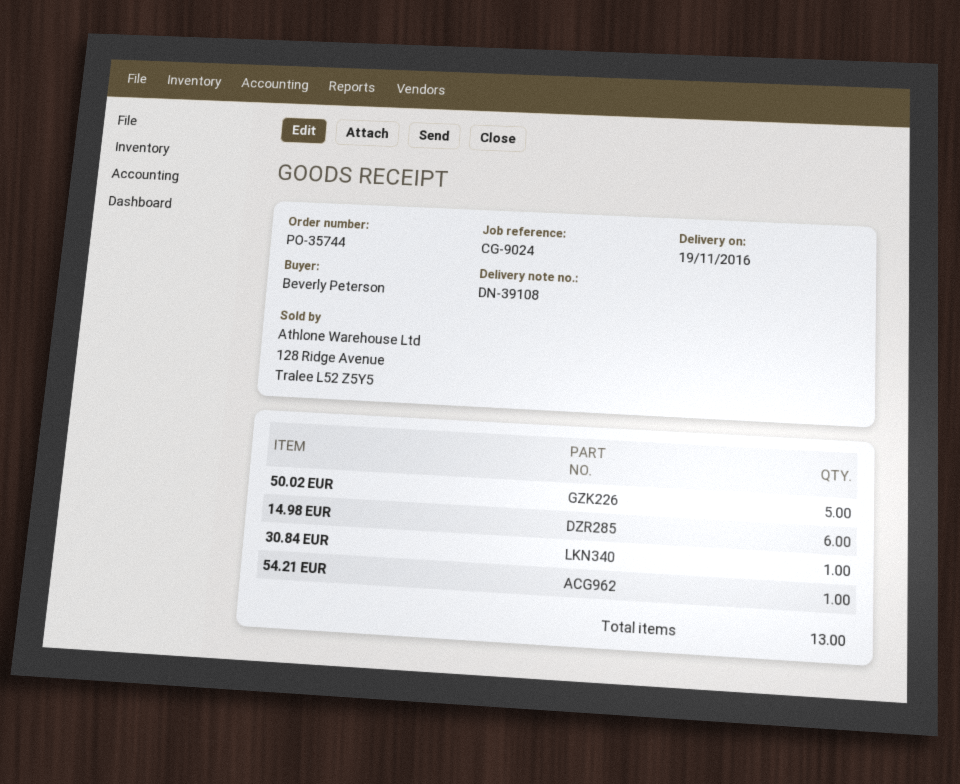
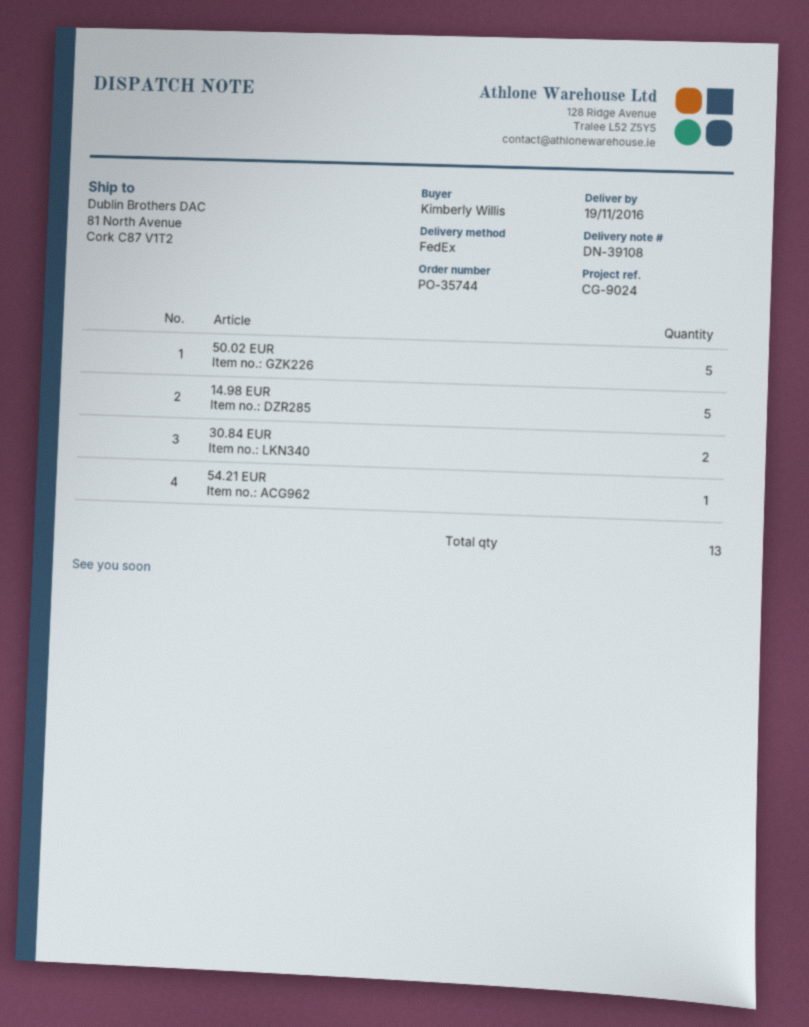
ordered by: Beverly Peterson -> Kimberly Willis
14.98 EUR: 6 -> 5
30.84 EUR: 1 -> 2

